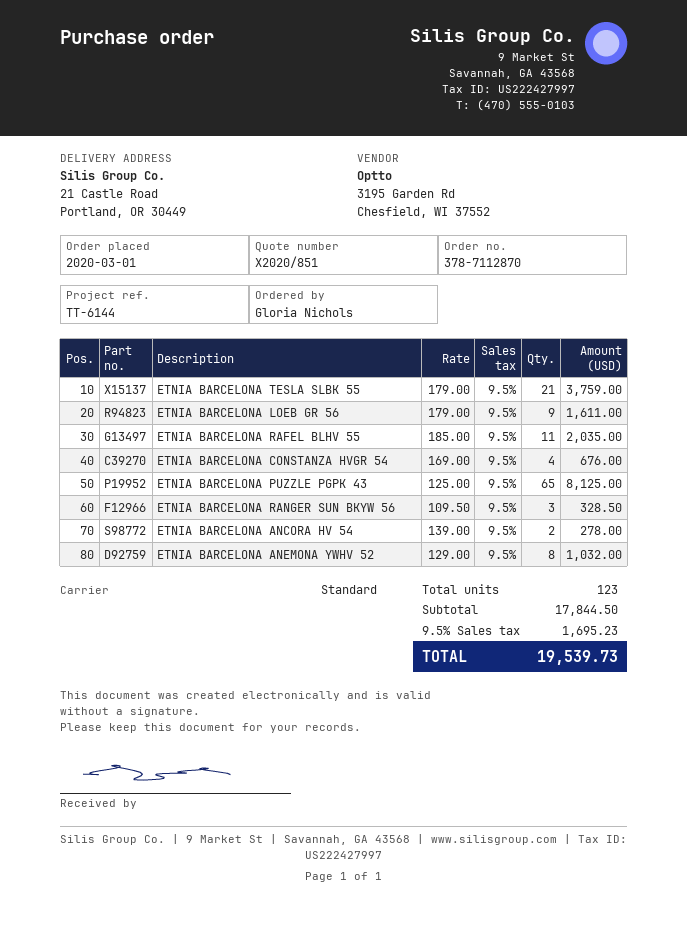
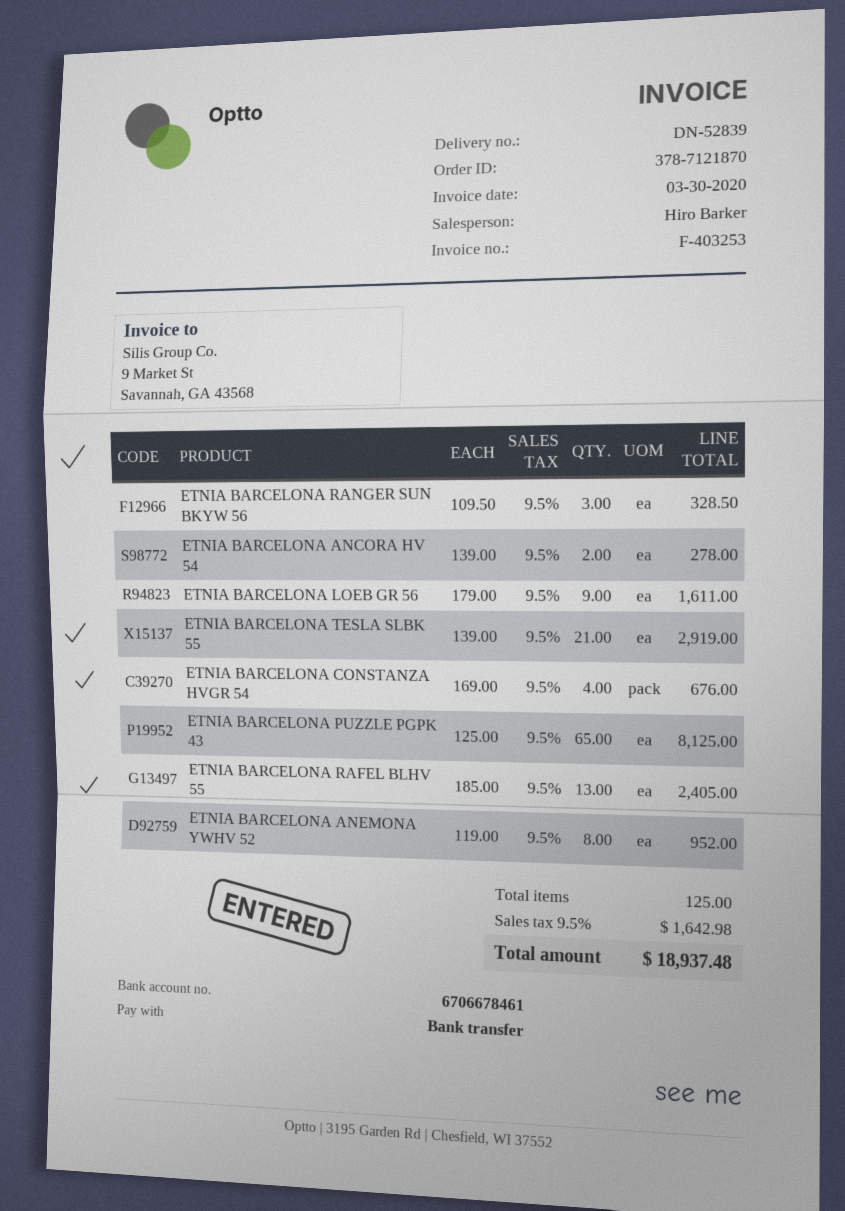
order number: 378-7112870 -> 378-7121870
ETNIA BARCELONA TESLA SLBK 55: 21 x 179.00 = 3759.00 -> 21 x 139.00 = 2919.00
ETNIA BARCELONA RAFEL BLHV 55: 11 x 185.00 = 2035.00 -> 13 x 185.00 = 2405.00
ETNIA BARCELONA ANEMONA YWHV 52: 8 x 129.00 = 1032.00 -> 8 x 119.00 = 952.00
total quantity: 123 -> 125
tax: 9.5% = 1695.23 -> 9.5% = 1642.98
total: 19539.73 -> 18937.48

